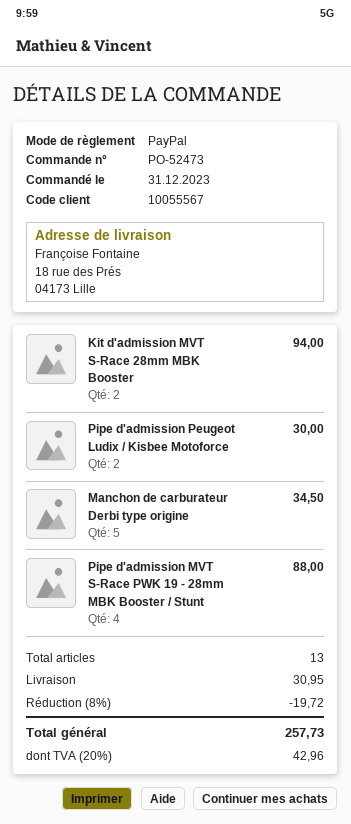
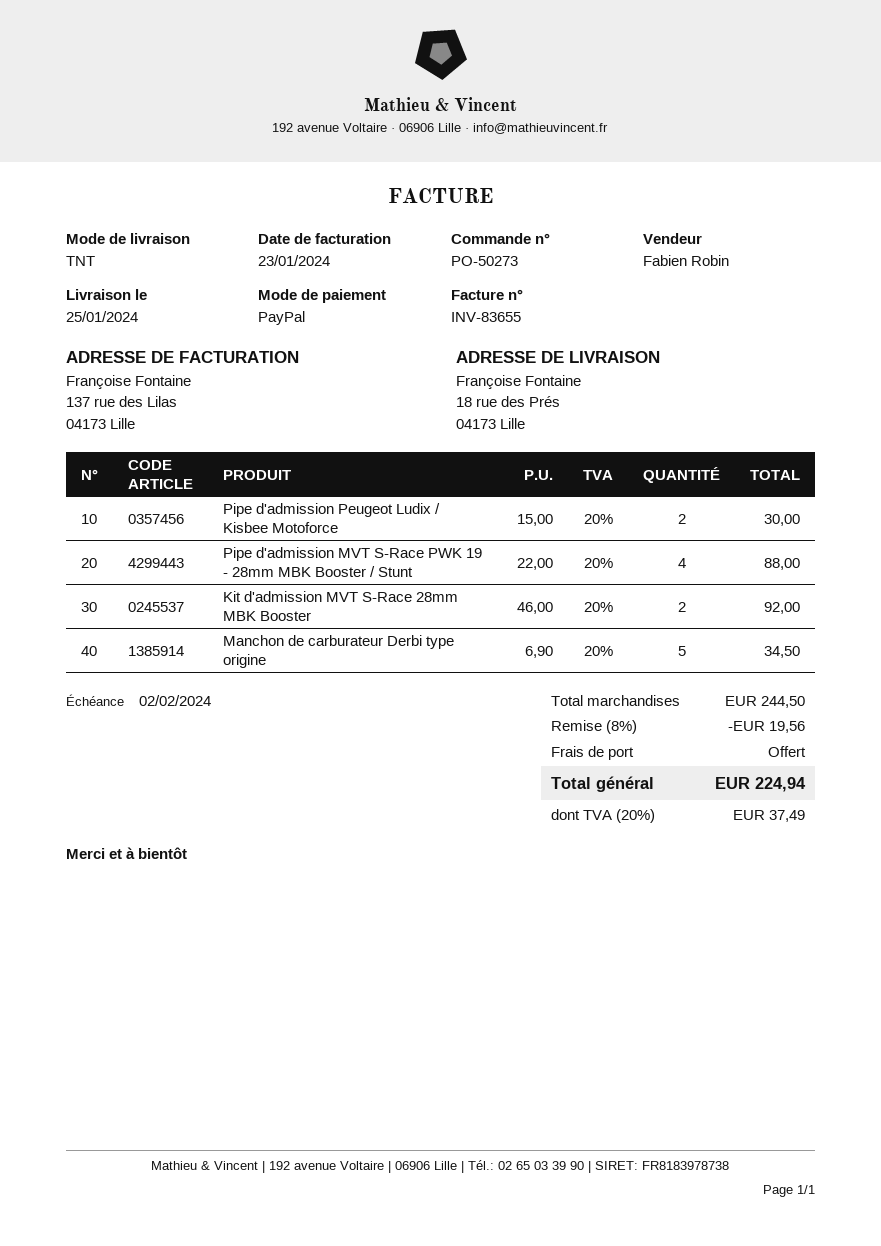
order number: PO-52473 -> PO-50273
Kit d'admission MVT S-Race 28mm MBK Booster: 2 for 94.00 -> 2 for 92.00
discount: 8% = 19.72 -> 8% = 19.56
shipping: 30.95 -> 0.00
tax: 20% = 42.96 -> 20% = 37.49
total: 257.73 -> 224.94

